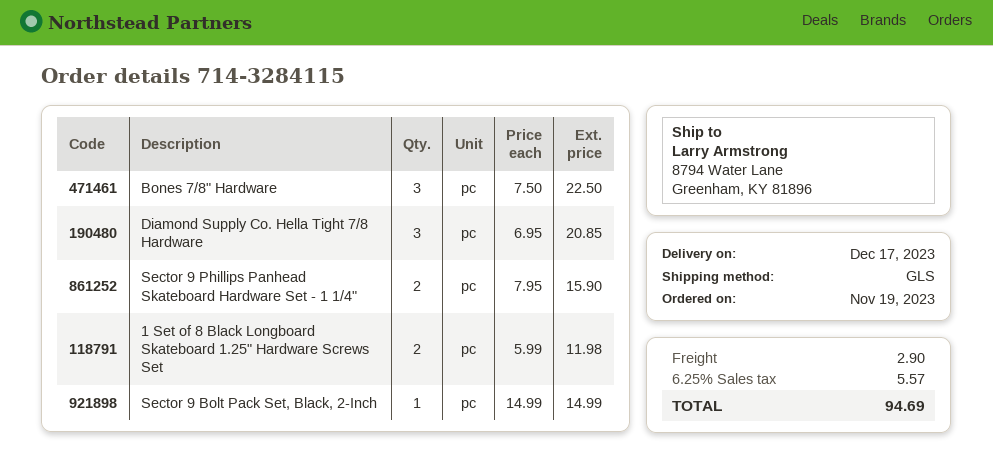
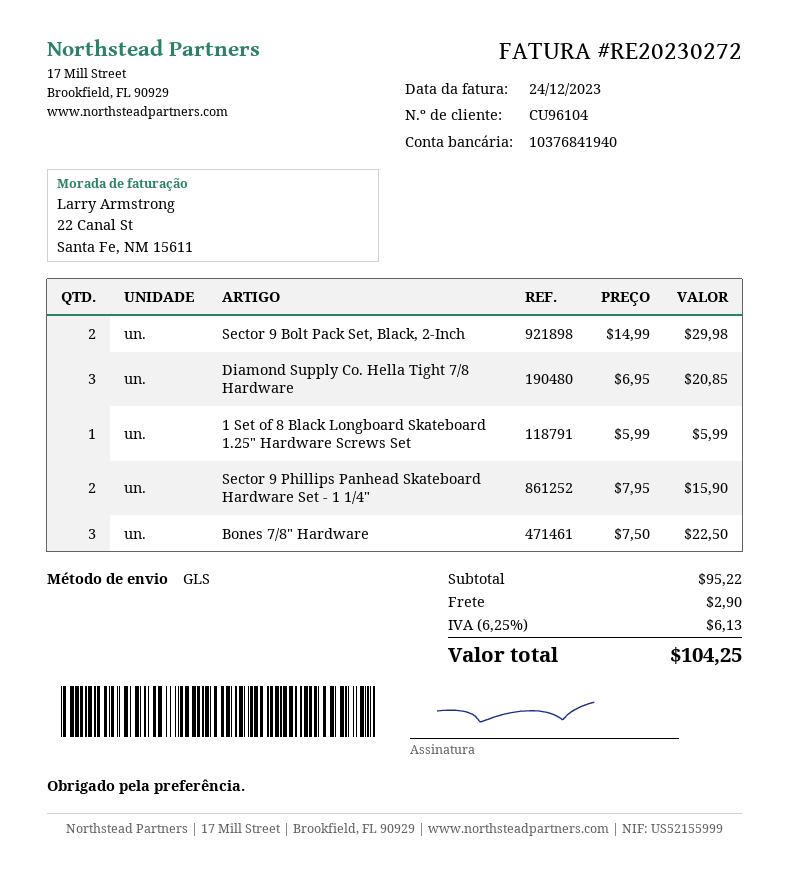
1 Set of 8 Black Longboard Skateboard 1.25" Hardware Screws Set: 2 x 5.99 = 11.98 -> 1 x 5.99 = 5.99
Sector 9 Bolt Pack Set, Black, 2-Inch: 1 x 14.99 = 14.99 -> 2 x 14.99 = 29.98
tax: 6.25% = 5.57 -> 6.25% = 6.13
total: 94.69 -> 104.25

